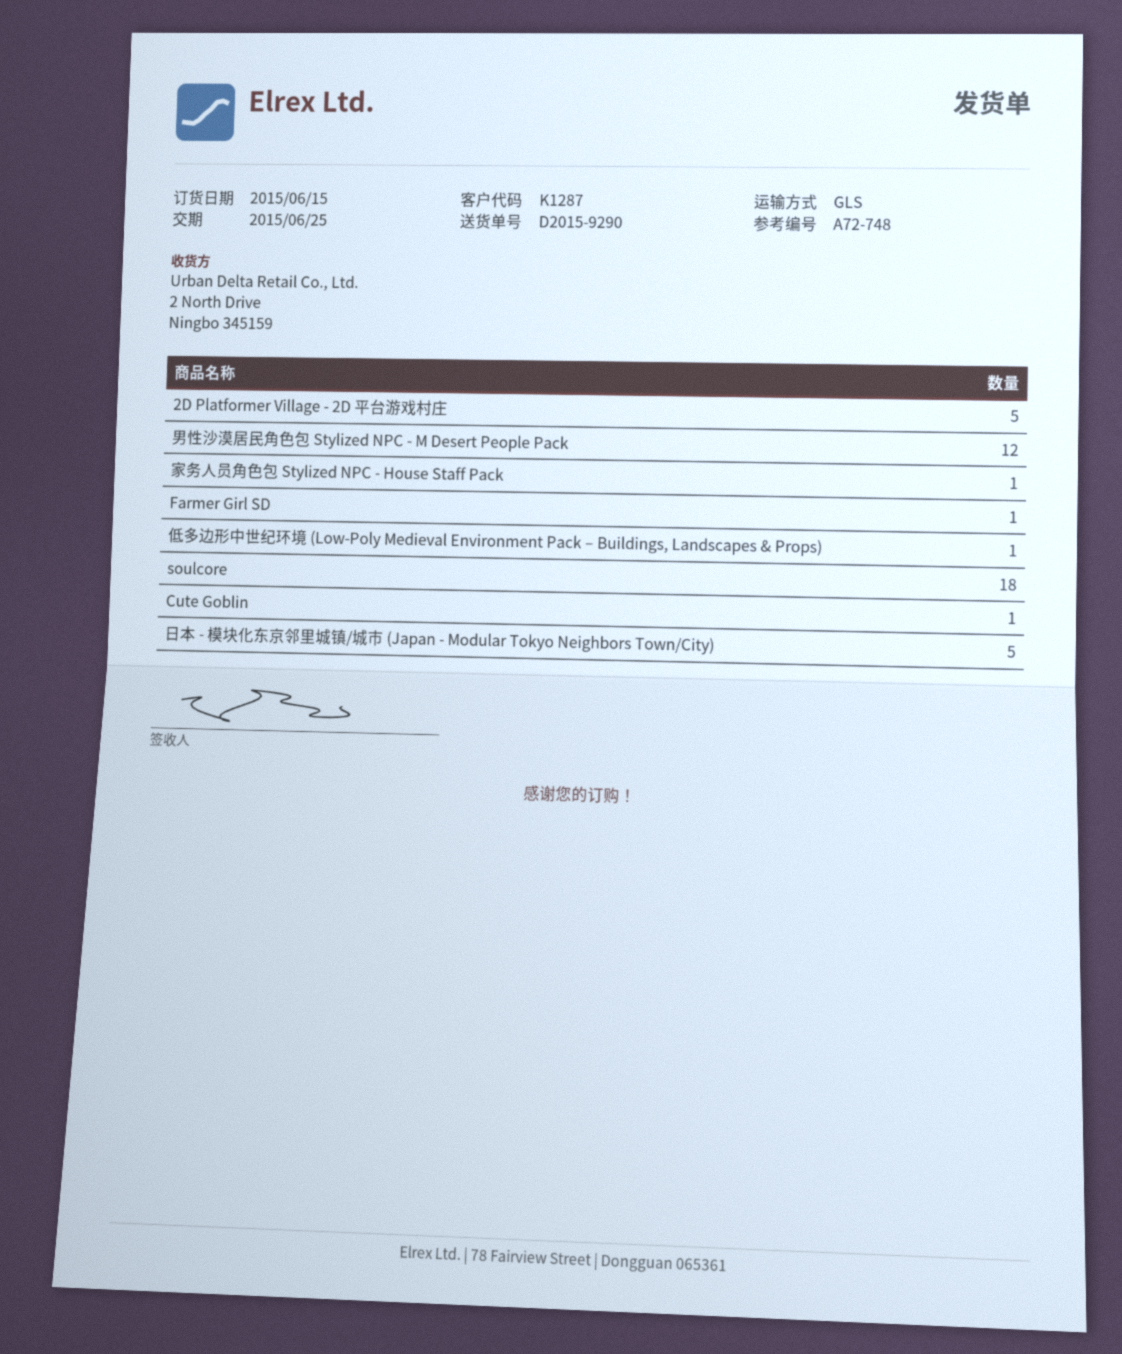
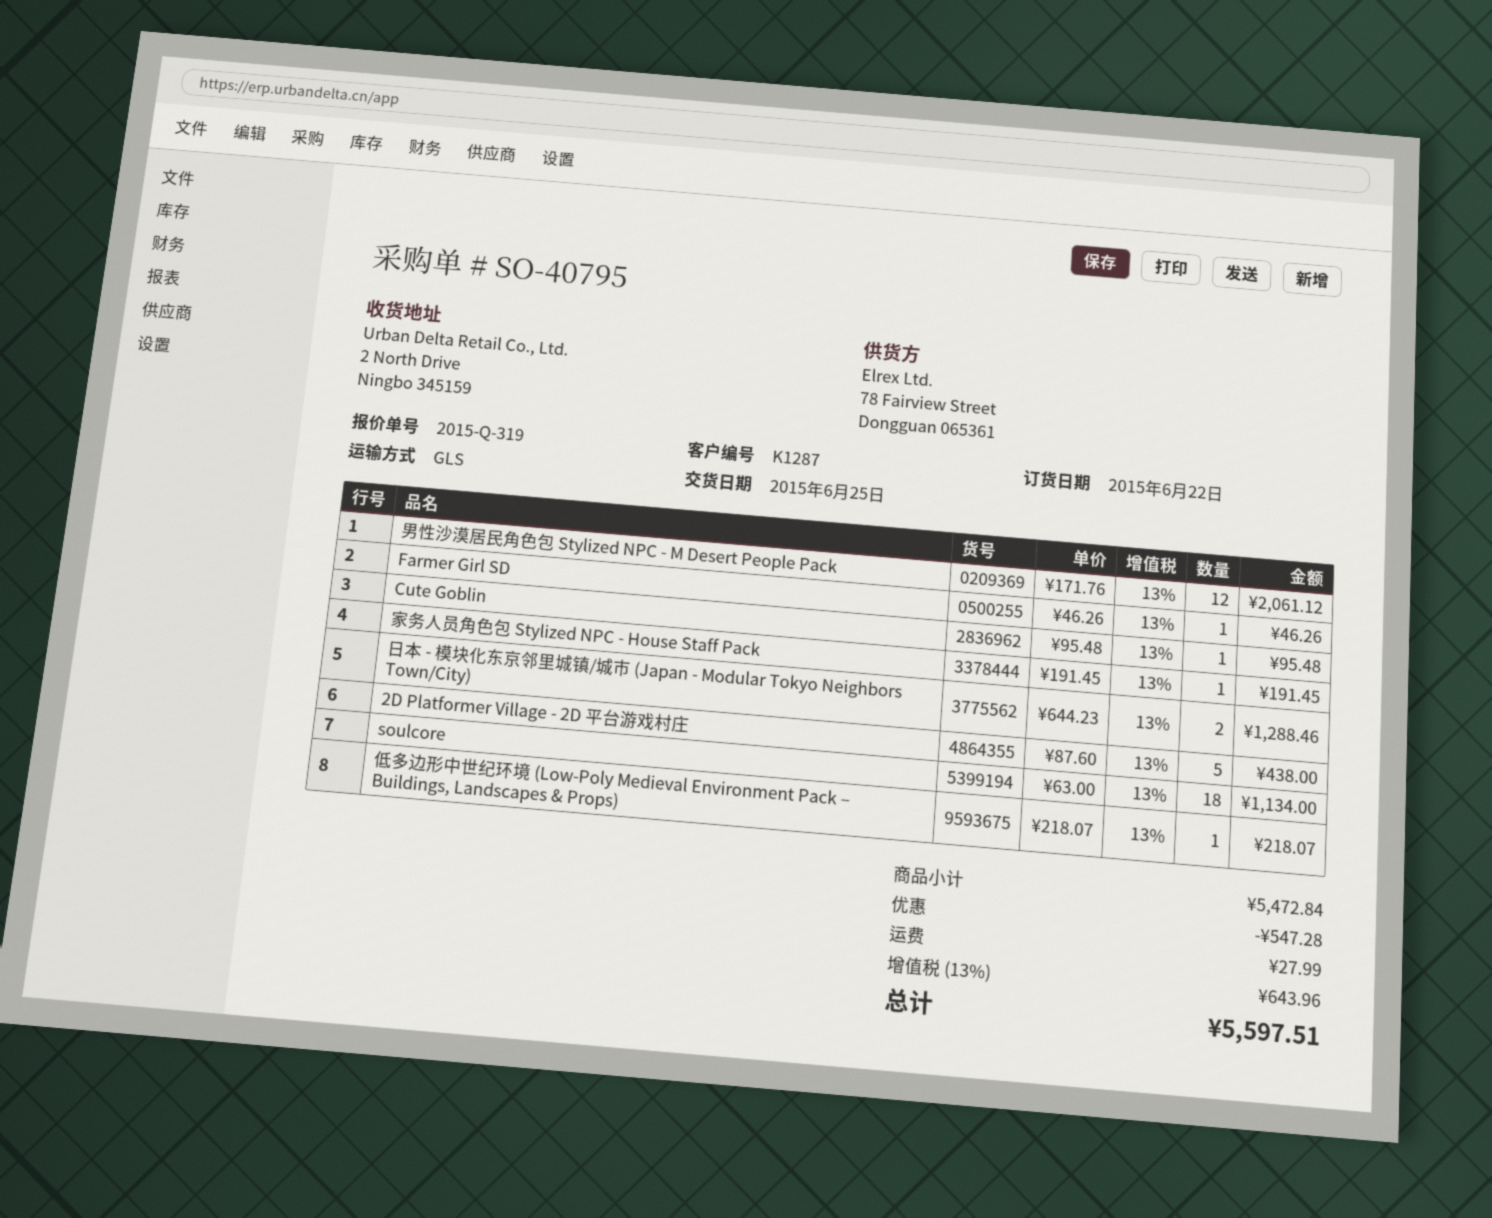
order date: 2015-06-15 -> 2015-06-22
日本 - 模块化东京邻里城镇/城市 (Japan - Modular Tokyo Neighbors Town/City): 5 -> 2

